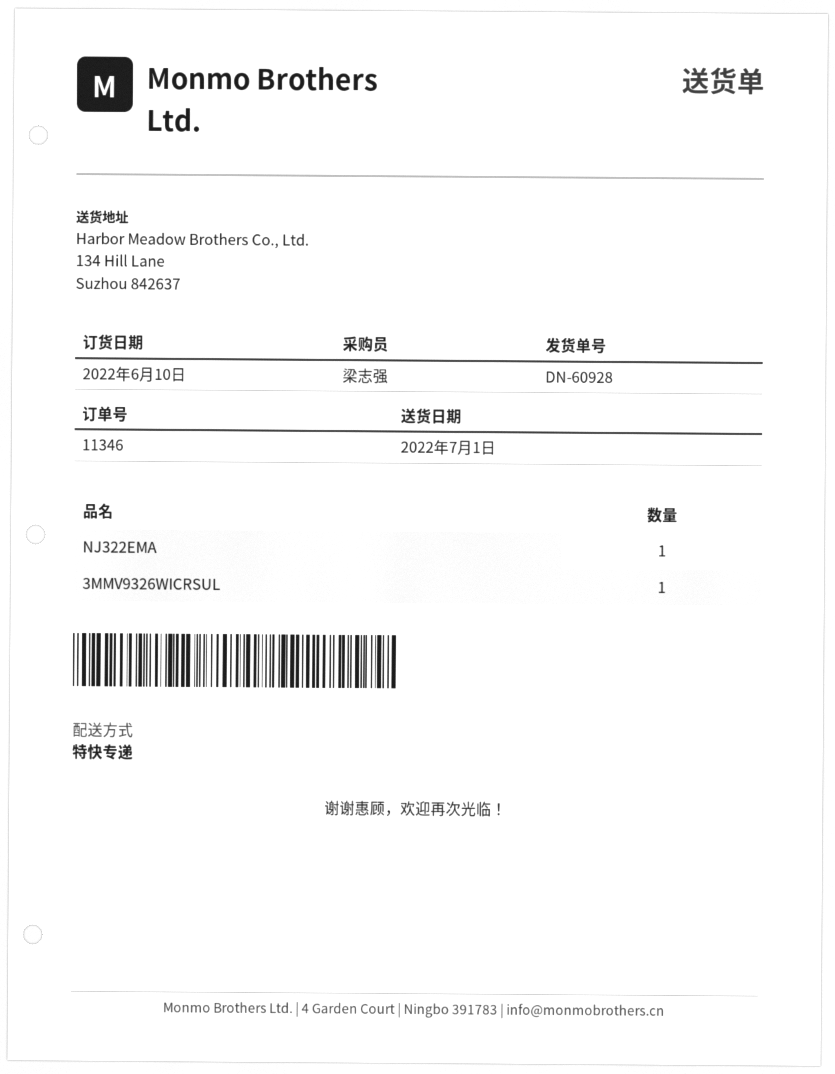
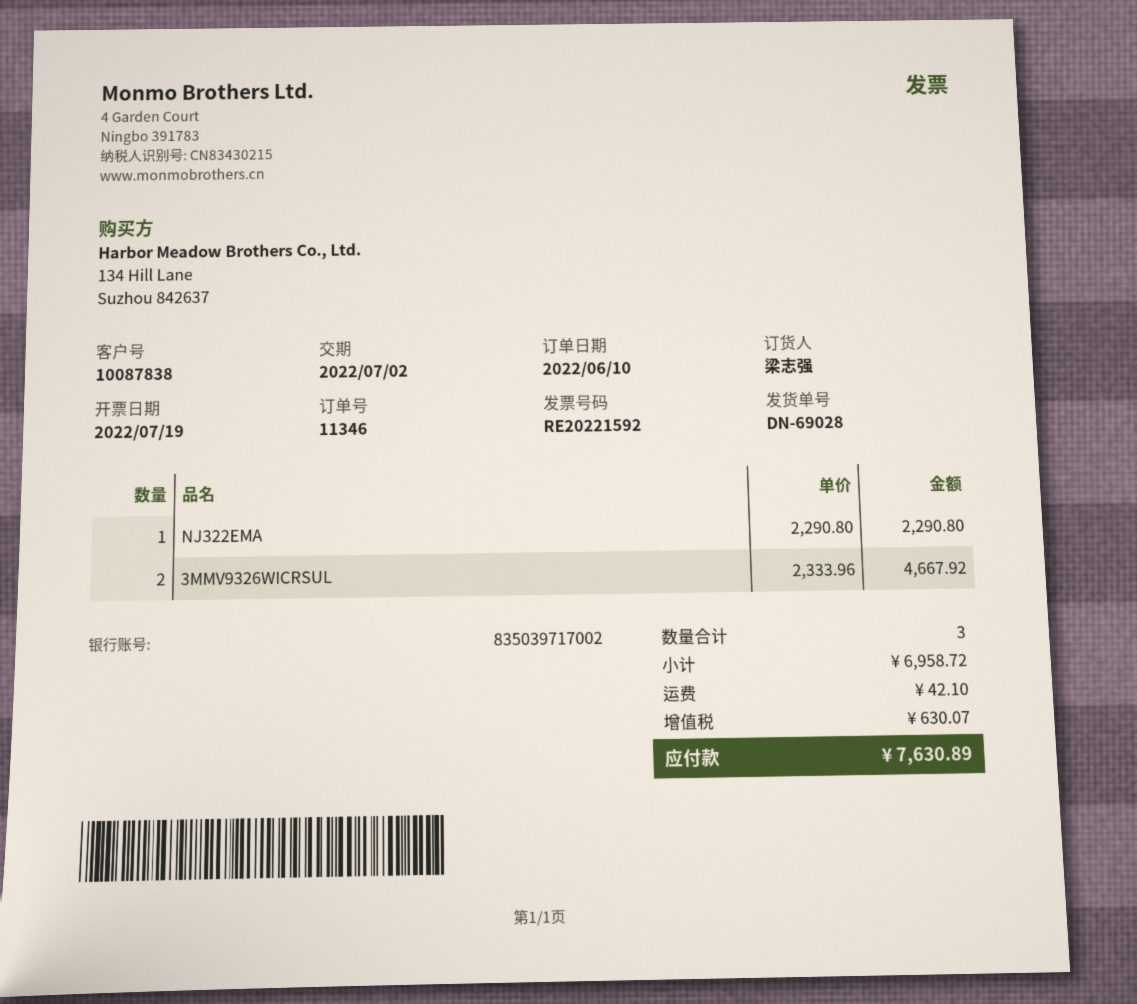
delivery note number: DN-60928 -> DN-69028
delivery date: 2022-07-01 -> 2022-07-02
3MMV9326WICRSUL: 1 -> 2

